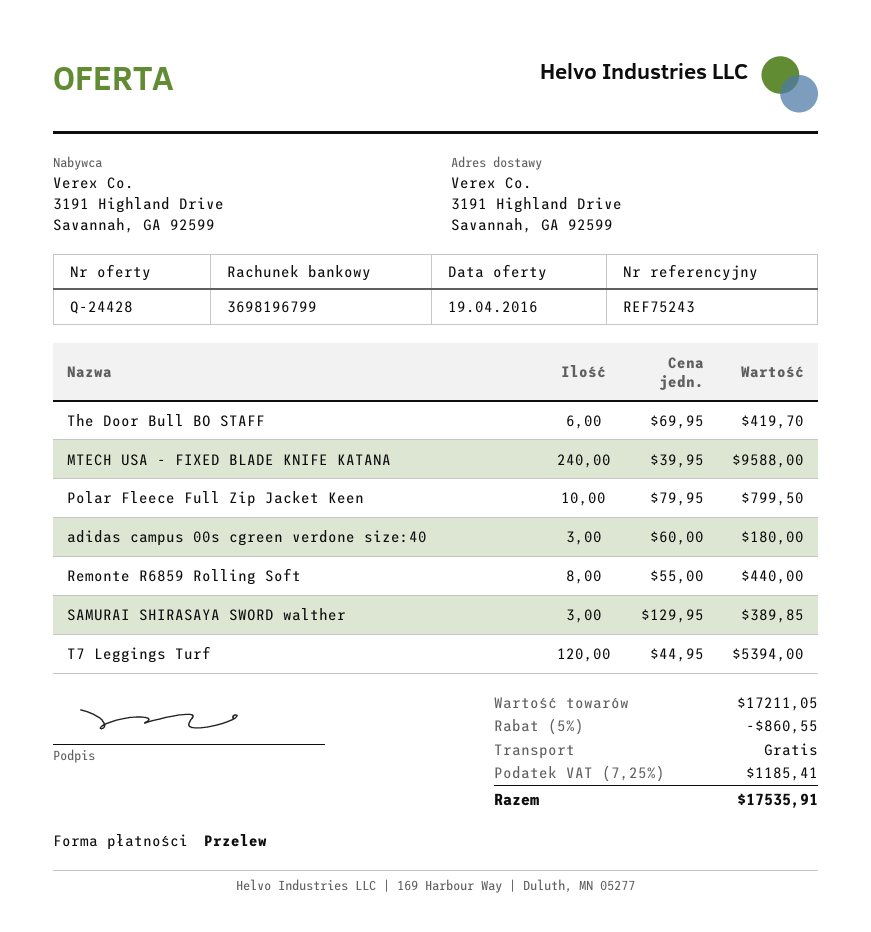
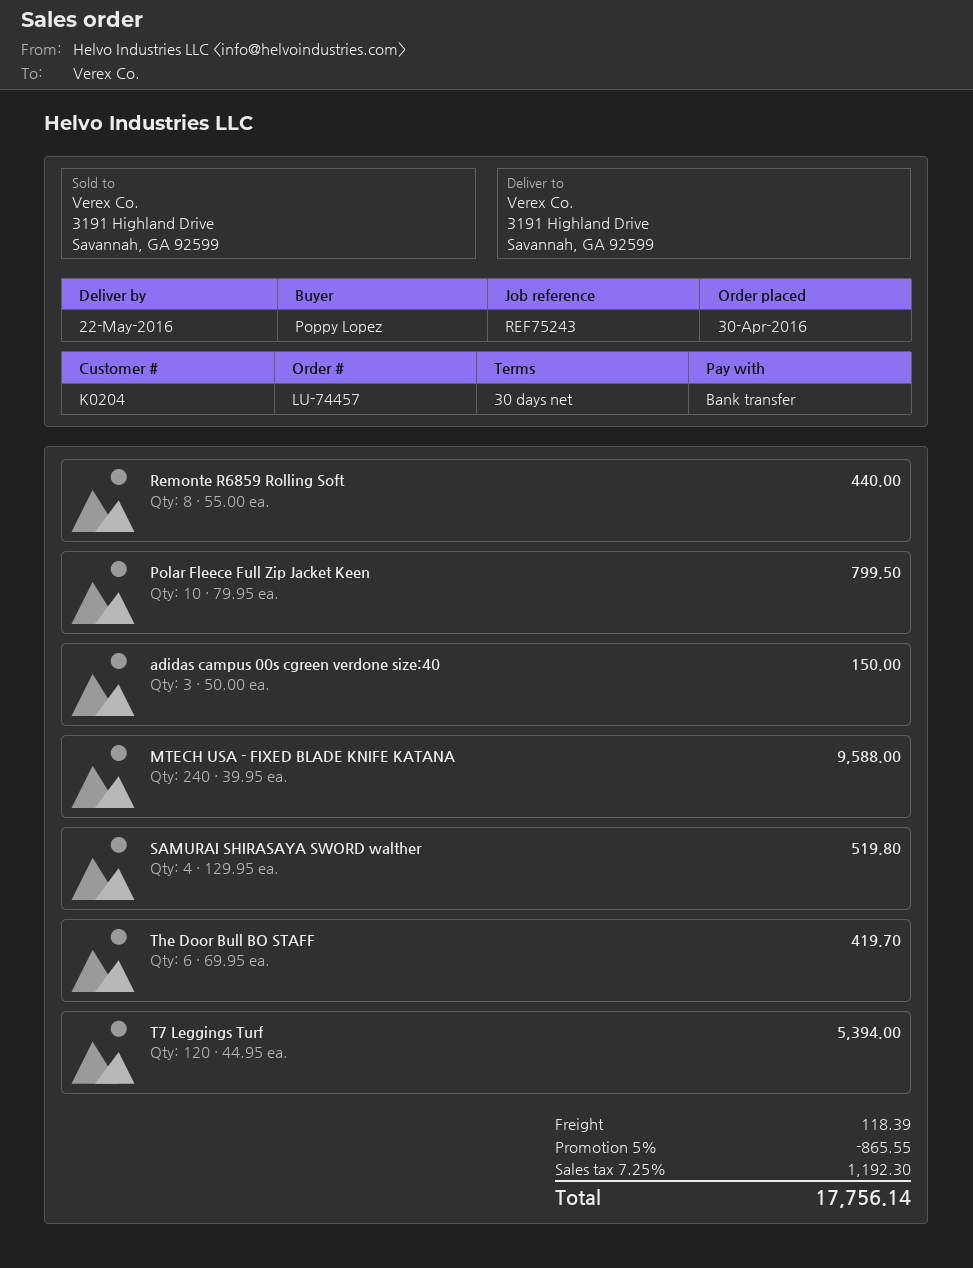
adidas campus 00s cgreen verdone size:40: 3 x 60.00 = 180.00 -> 3 x 50.00 = 150.00
SAMURAI SHIRASAYA SWORD walther: 3 x 129.95 = 389.85 -> 4 x 129.95 = 519.80
discount: 5% = 860.55 -> 5% = 865.55
shipping: 0.00 -> 118.39
tax: 7.25% = 1185.41 -> 7.25% = 1192.30
total: 17535.91 -> 17756.14

